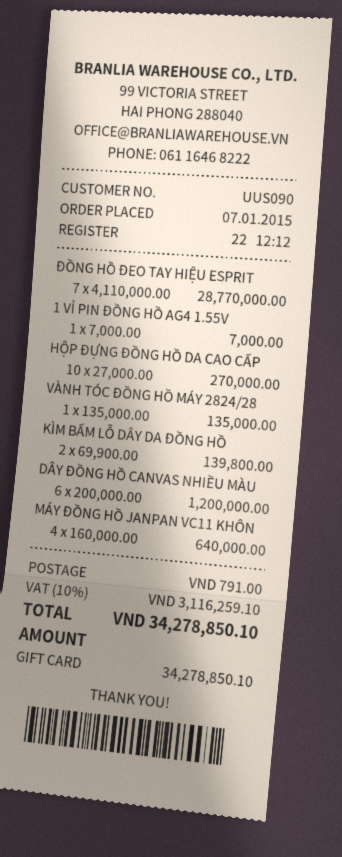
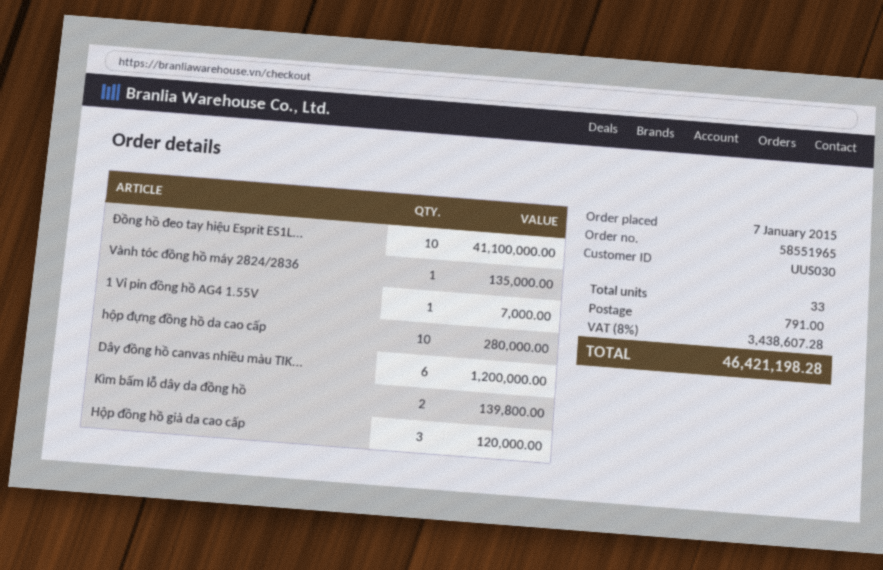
customer number: UUS090 -> UUS030
ĐỒNG HỒ ĐEO TAY HIỆU ESPRIT: 7 for 28770000.00 -> 10 for 41100000.00
HỘP ĐỰNG ĐỒNG HỒ DA CAO CẤP: 10 for 270000.00 -> 10 for 280000.00
MÁY ĐỒNG HỒ JANPAN VC11 KHÔN: 4 for 640000.00 -> none
Hộp đồng hồ giả da cao cấp: none -> 3 for 120000.00
tax: 10% = 3116259.10 -> 8% = 3438607.28
total: 34278850.10 -> 46421198.28

